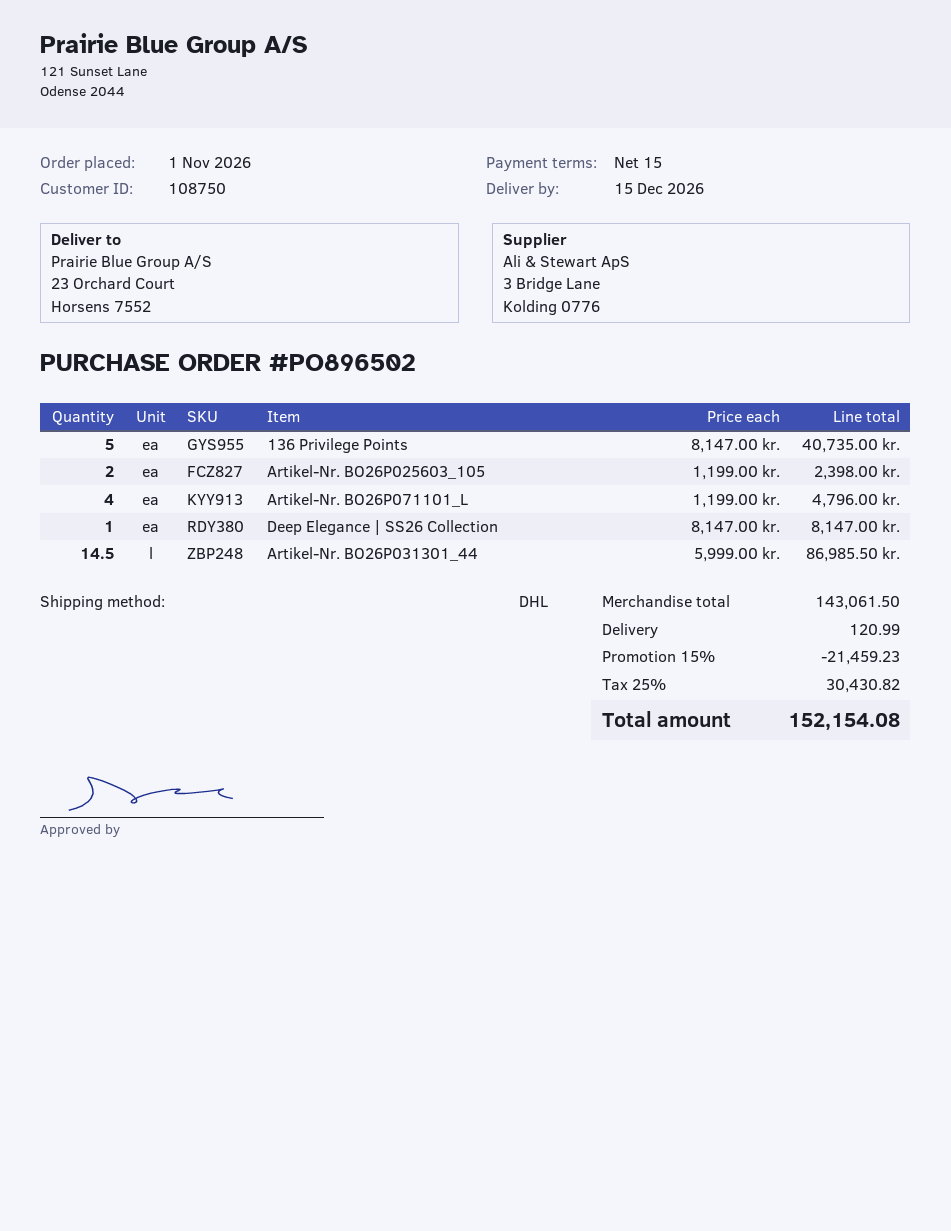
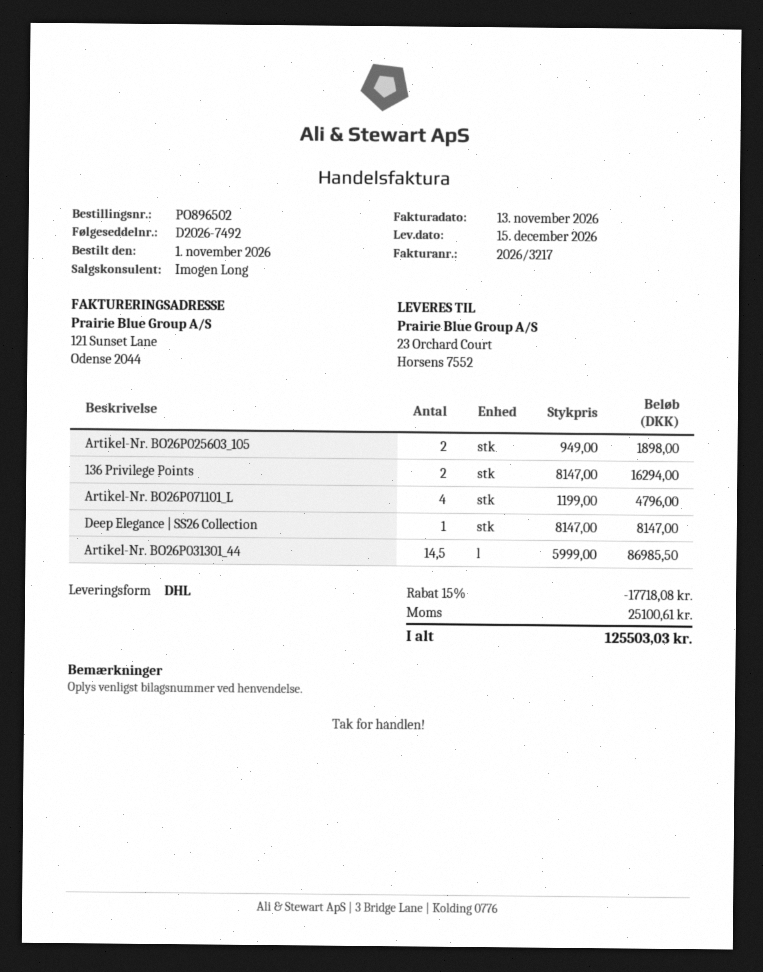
136 Privilege Points: 5 x 8147.00 = 40735.00 -> 2 x 8147.00 = 16294.00
Artikel-Nr. BO26P025603_105: 2 x 1199.00 = 2398.00 -> 2 x 949.00 = 1898.00
discount: 15% = 21459.23 -> 15% = 17718.08
shipping: 120.99 -> none
tax: 30430.82 -> 25100.61
total: 152154.08 -> 125503.03

